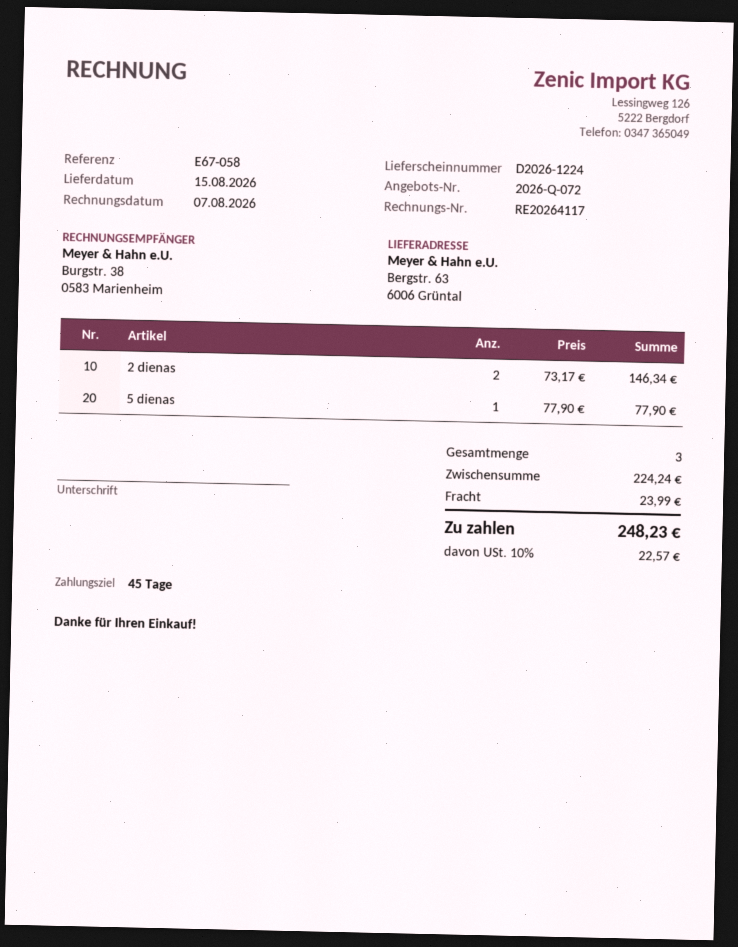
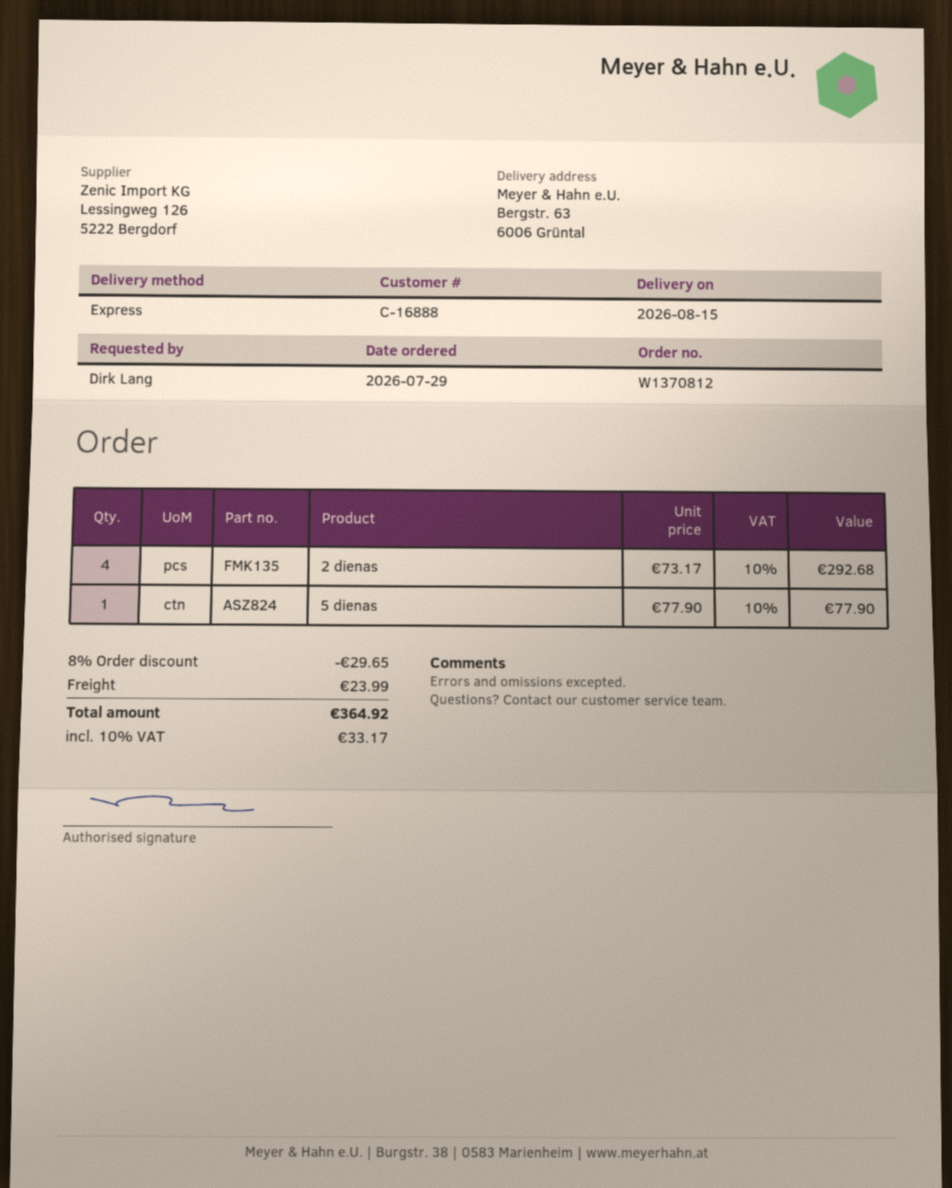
2 dienas: 2 x 73.17 = 146.34 -> 4 x 73.17 = 292.68
discount: none -> 8% = 29.65
tax: 10% = 22.57 -> 10% = 33.17
total: 248.23 -> 364.92

